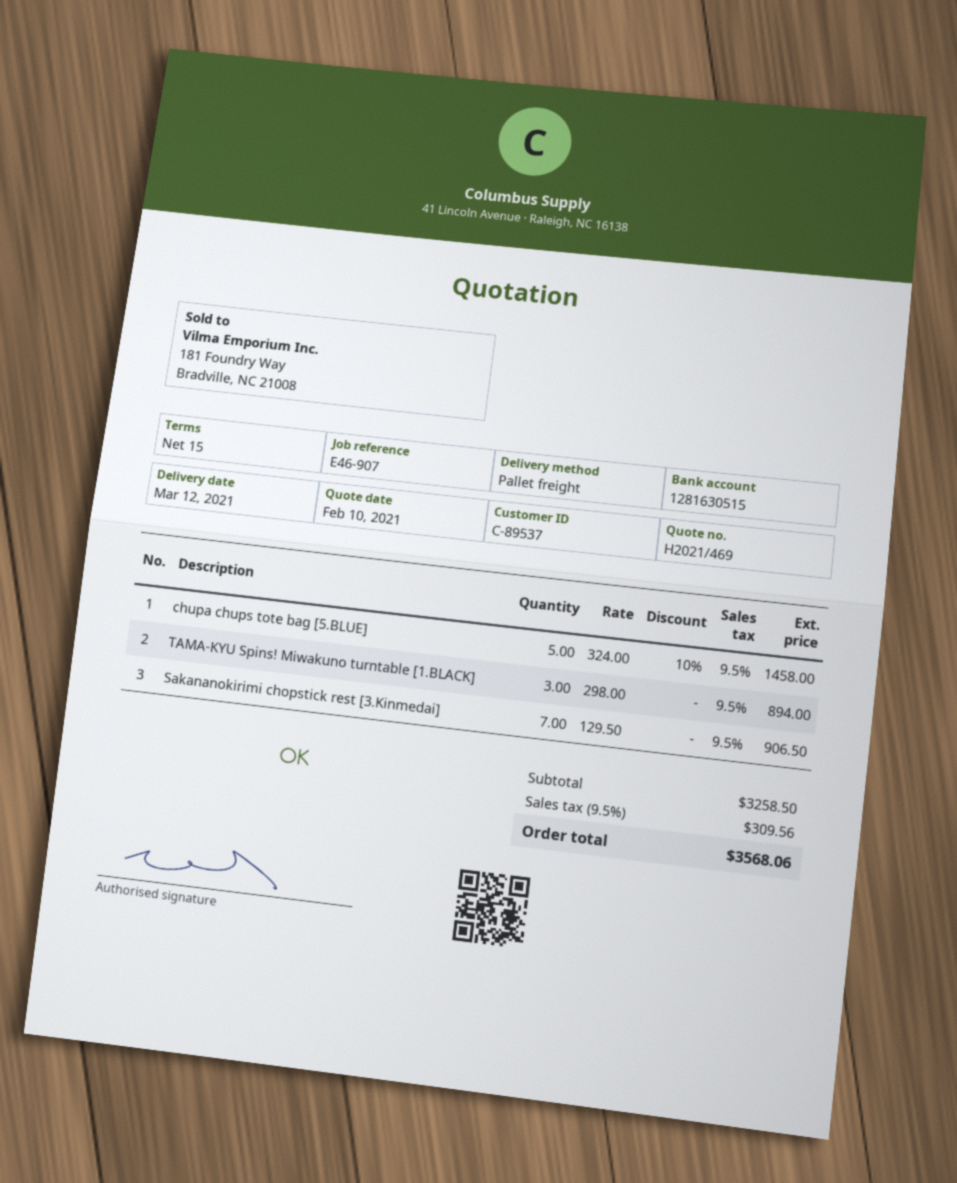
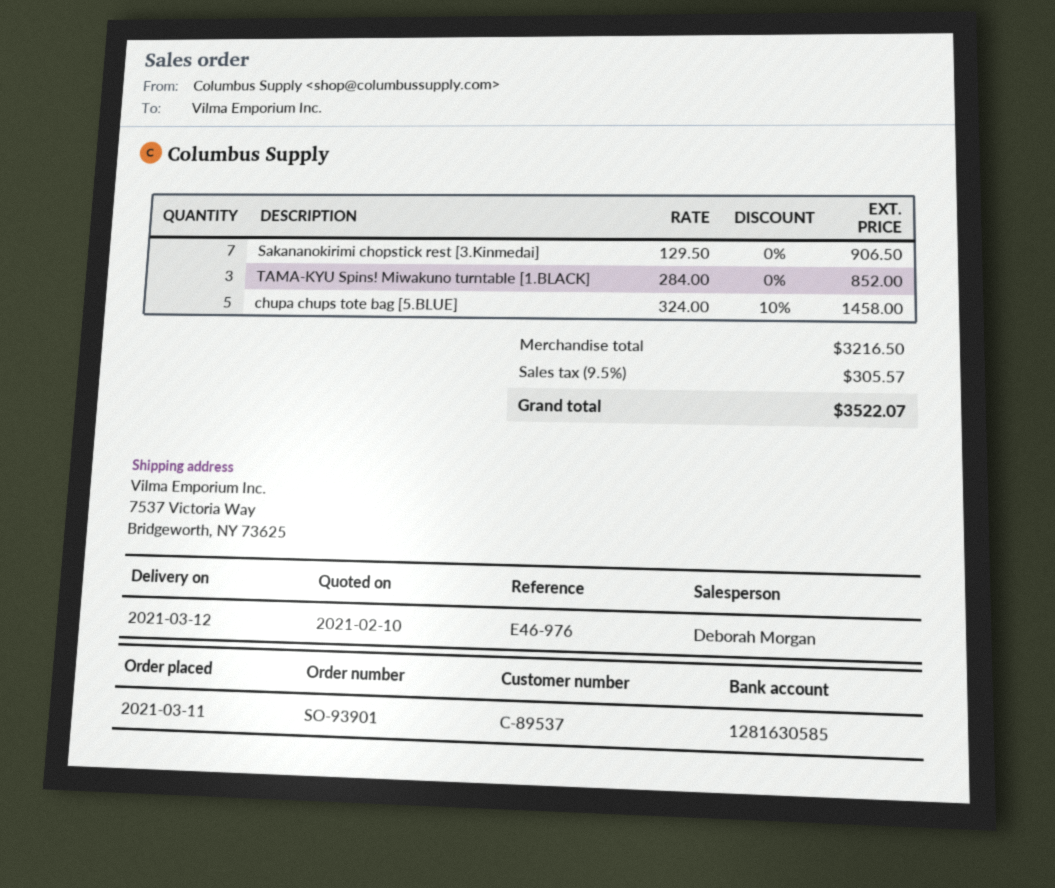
reference: E46-907 -> E46-976
bank account: 1281630515 -> 1281630585
TAMA-KYU Spins! Miwakuno turntable [1.BLACK]: 3 x 298.00 = 894.00 -> 3 x 284.00 = 852.00
subtotal: 3258.50 -> 3216.50
tax: 9.5% = 309.56 -> 9.5% = 305.57
total: 3568.06 -> 3522.07

